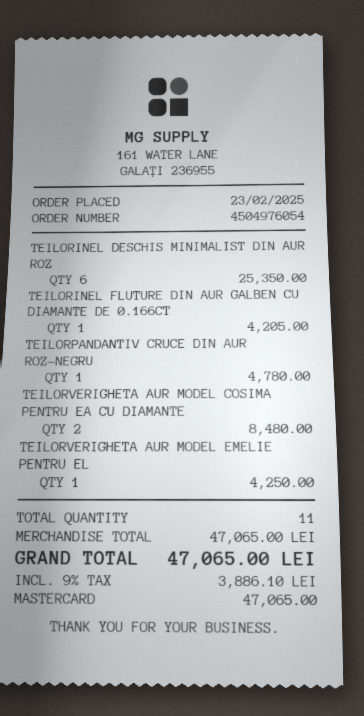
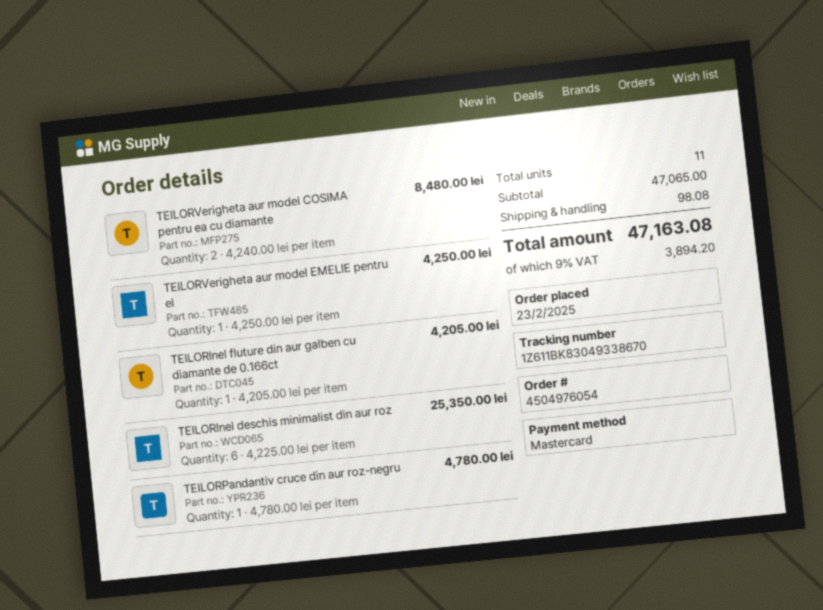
shipping: none -> 98.08
tax: 9% = 3886.10 -> 9% = 3894.20
total: 47065.00 -> 47163.08

